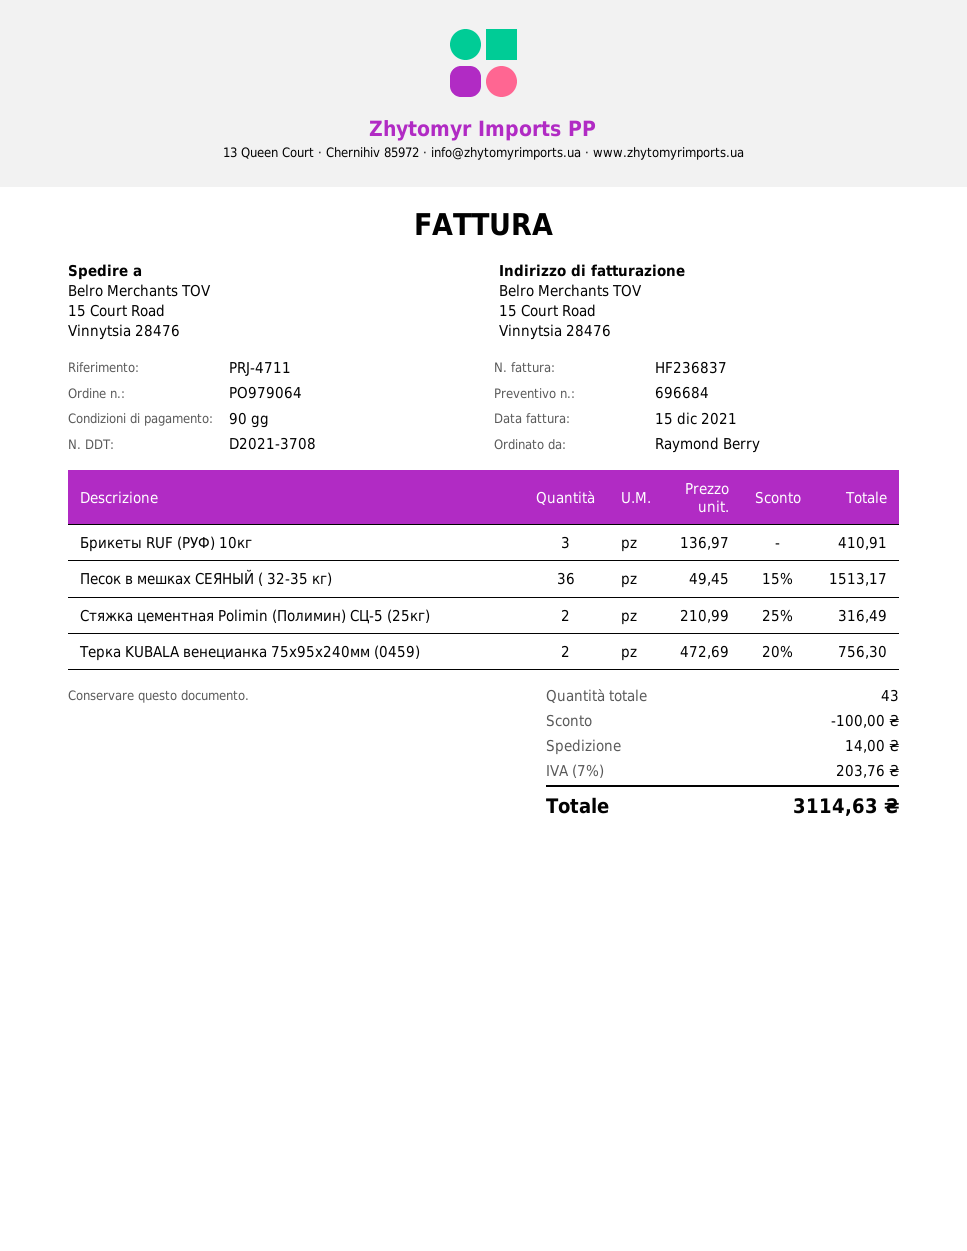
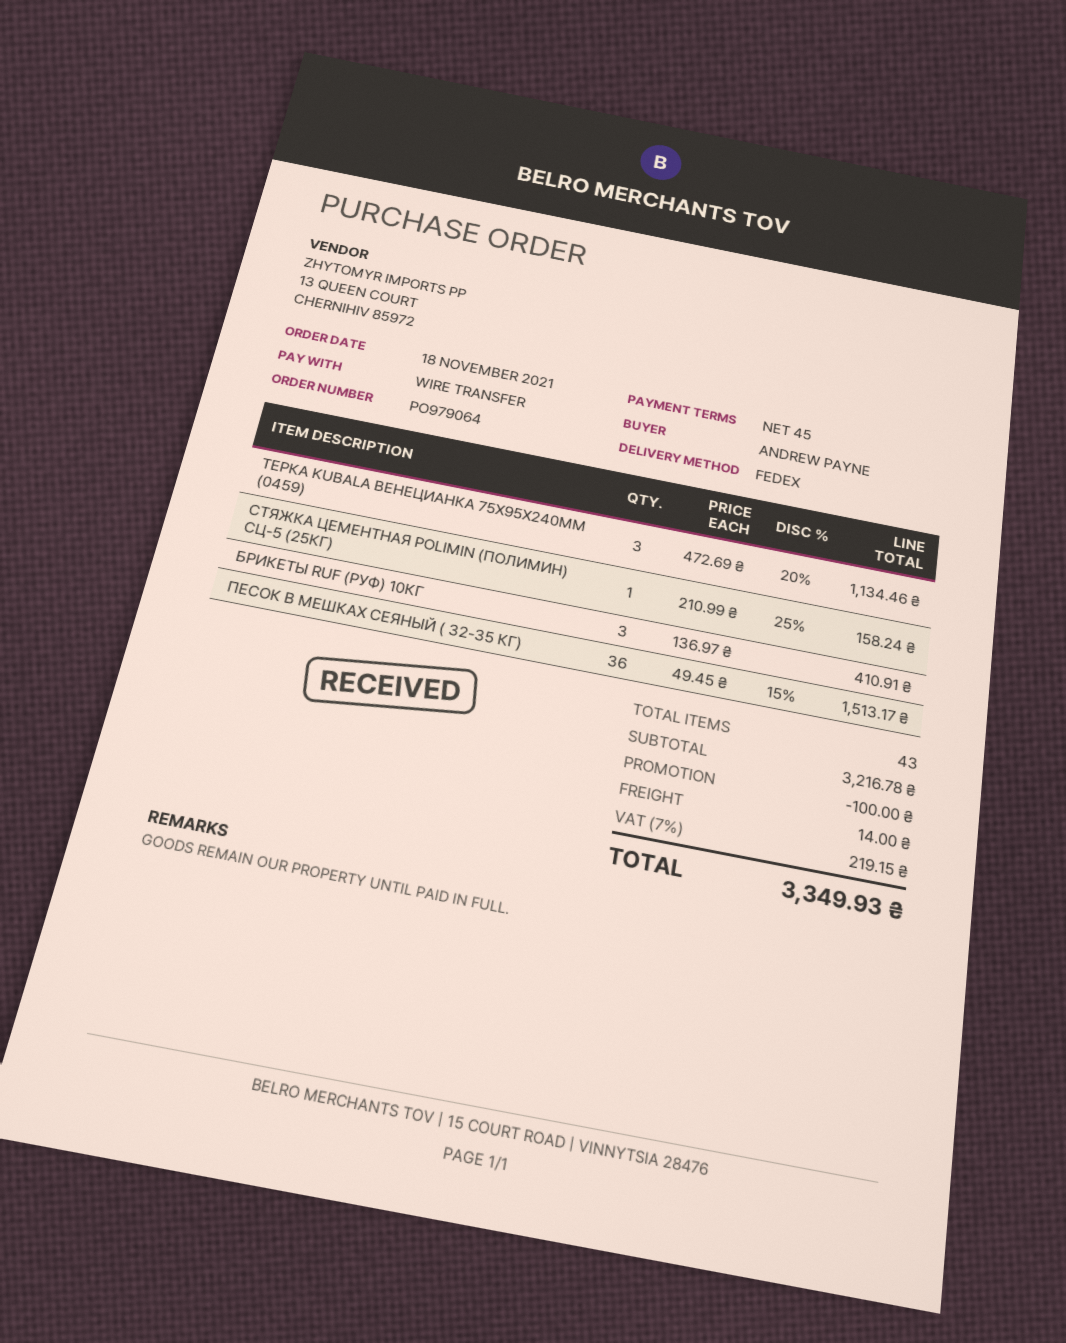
payment terms: 90 days -> 45 days
ordered by: Raymond Berry -> ANDREW PAYNE
Стяжка цементная Polimin (Полимин) СЦ-5 (25кг): 2 x 210.99 - 25% = 316.49 -> 1 x 210.99 - 25% = 158.24
Терка KUBALA венецианка 75х95х240мм (0459): 2 x 472.69 - 20% = 756.30 -> 3 x 472.69 - 20% = 1134.46
tax: 7% = 203.76 -> 7% = 219.15
total: 3114.63 -> 3349.93

